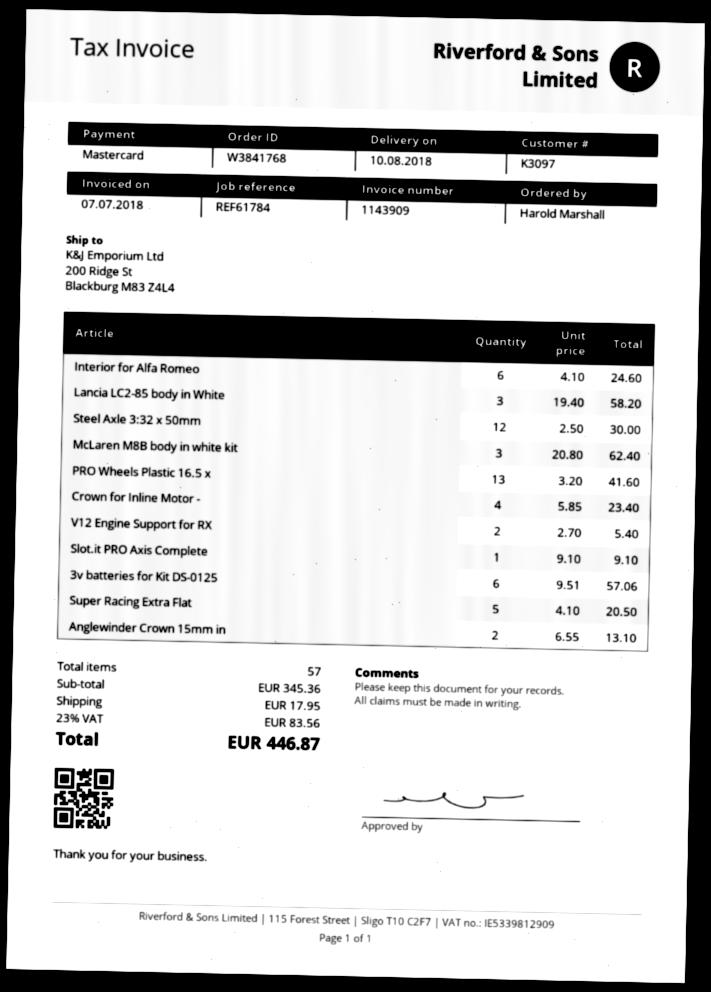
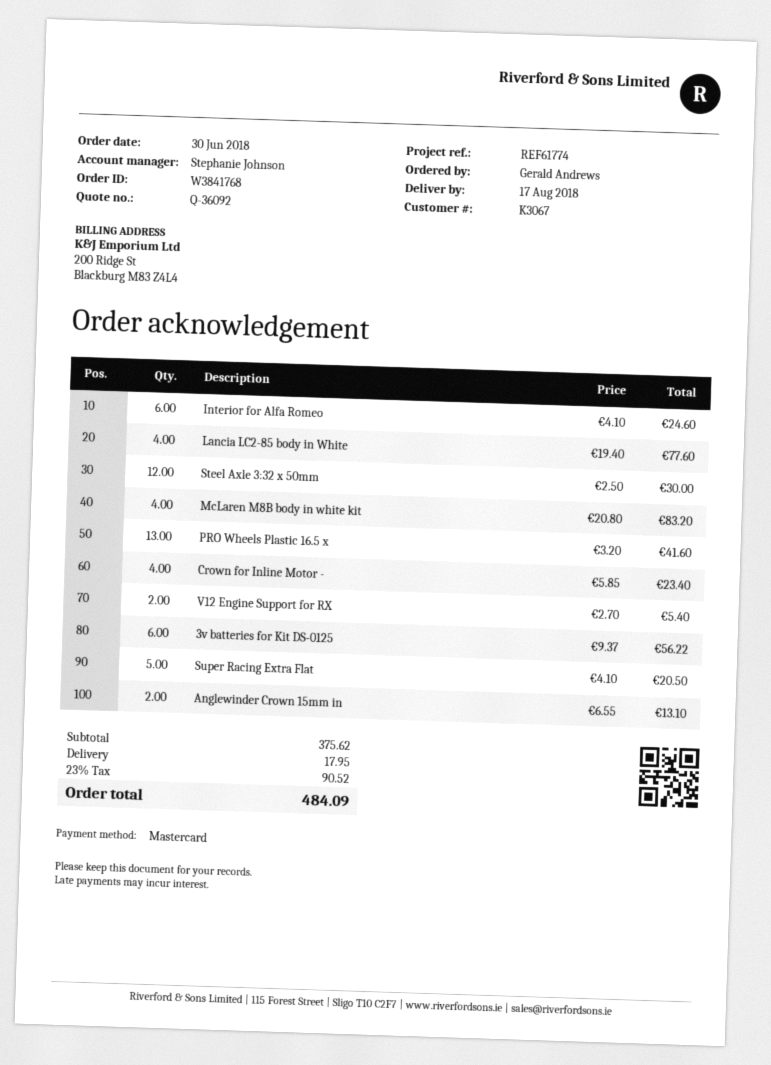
delivery date: 2018-08-10 -> 2018-08-17
customer number: K3097 -> K3067
reference: REF61784 -> REF61774
ordered by: Harold Marshall -> Gerald Andrews
Lancia LC2-85 body in White: 3 x 19.40 = 58.20 -> 4 x 19.40 = 77.60
McLaren M8B body in white kit: 3 x 20.80 = 62.40 -> 4 x 20.80 = 83.20
Slot.it PRO Axis Complete: 1 x 9.10 = 9.10 -> none
3v batteries for Kit DS-0125: 6 x 9.51 = 57.06 -> 6 x 9.37 = 56.22
subtotal: 345.36 -> 375.62
tax: 23% = 83.56 -> 23% = 90.52
total: 446.87 -> 484.09

